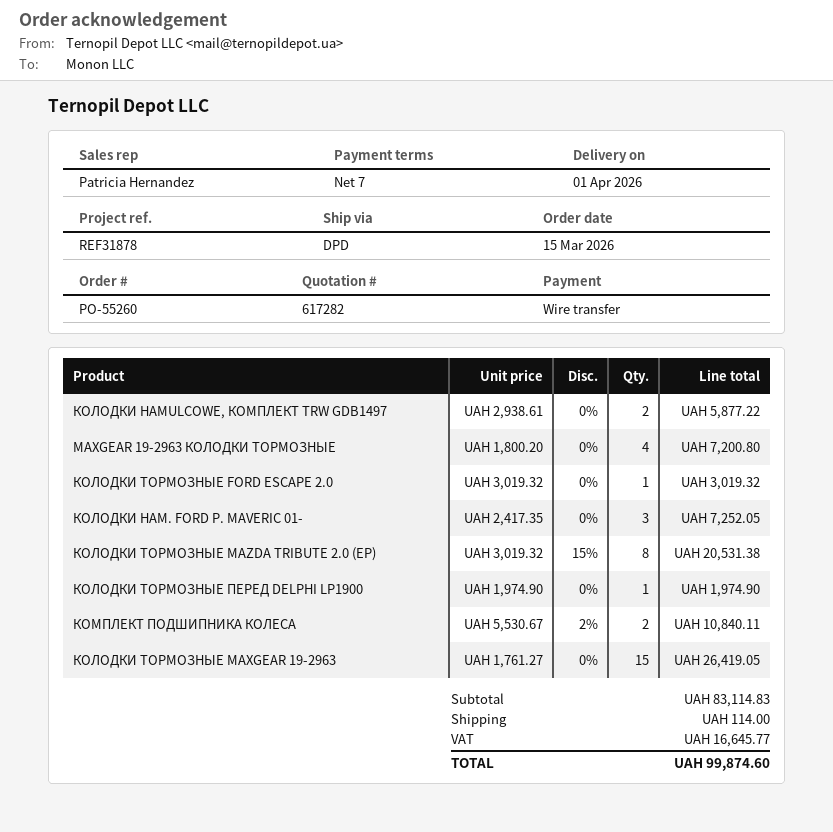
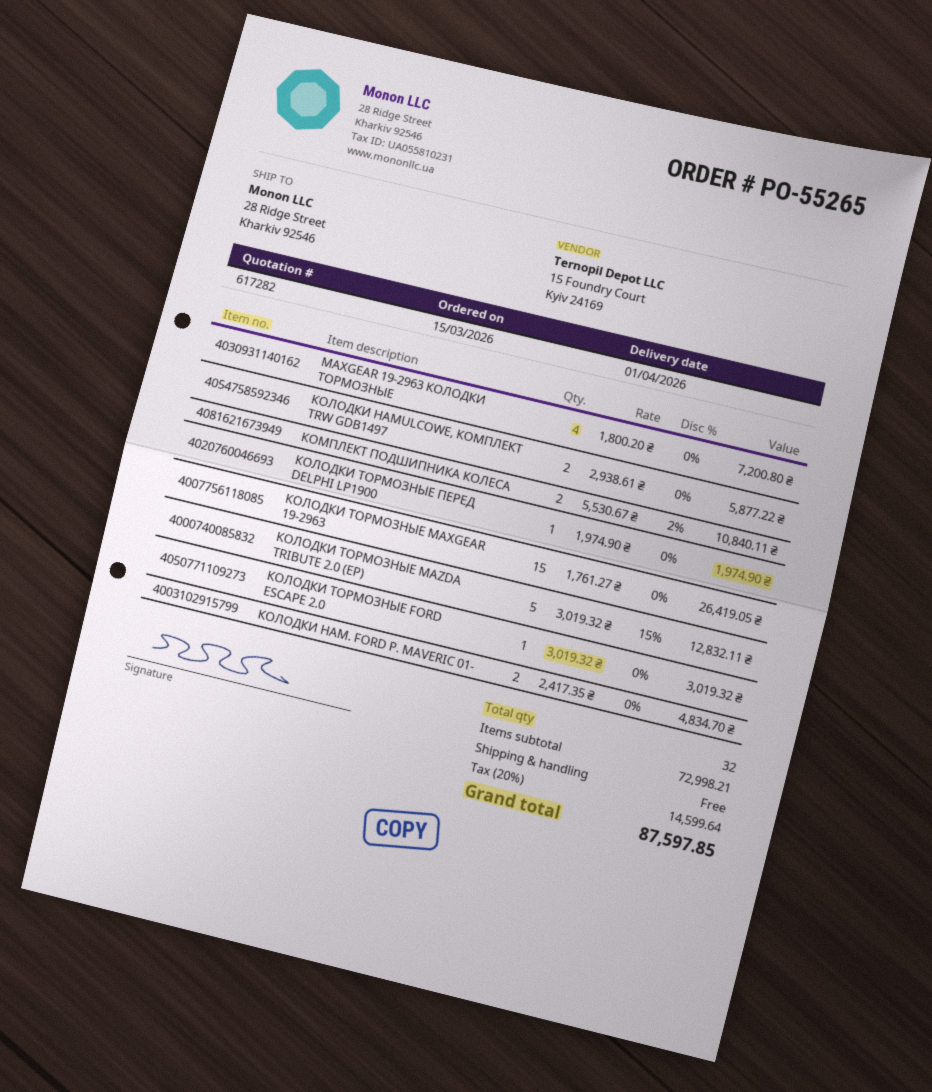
order number: PO-55260 -> PO-55265
КОЛОДКИ HAM. FORD P. MAVERIC 01-: 3 x 2417.35 = 7252.05 -> 2 x 2417.35 = 4834.70
КОЛОДКИ ТОРМОЗНЫЕ MAZDA TRIBUTE 2.0 (EP): 8 x 3019.32 - 15% = 20531.38 -> 5 x 3019.32 - 15% = 12832.11
subtotal: 83114.83 -> 72998.21
shipping: 114.00 -> 0.00
tax: 16645.77 -> 14599.64
total: 99874.60 -> 87597.85

